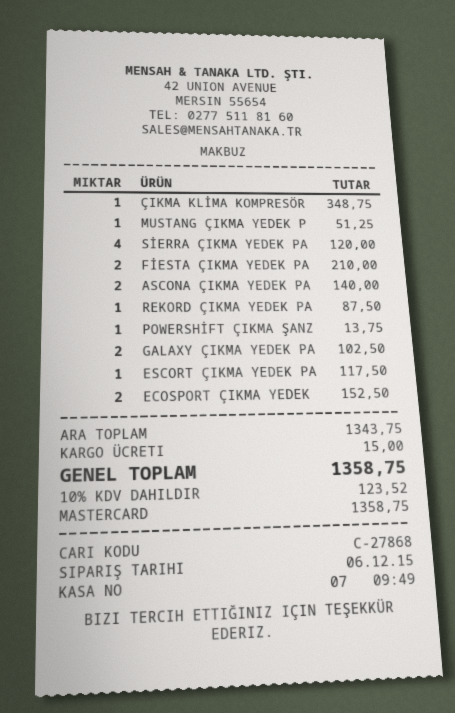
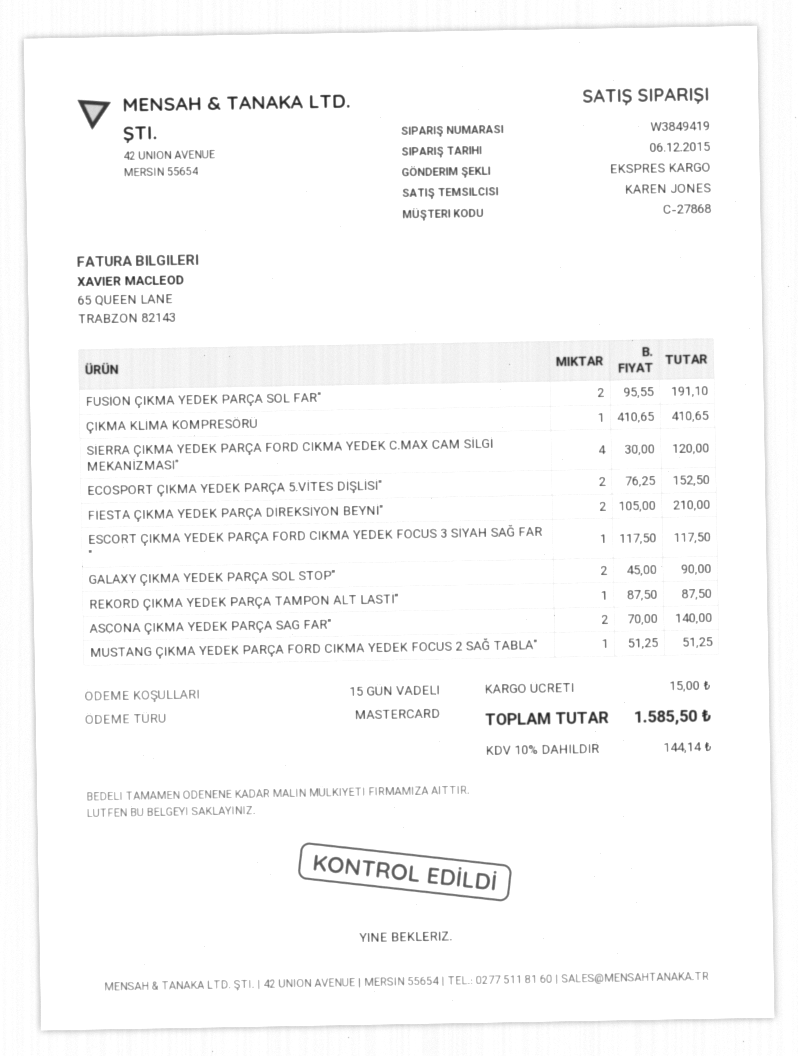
ÇIKMA KLİMA KOMPRESÖR: 1 for 348.75 -> 1 for 410.65
POWERSHİFT ÇIKMA ŞANZ: 1 for 13.75 -> none
GALAXY ÇIKMA YEDEK PA: 2 for 102.50 -> 2 for 90.00
FUSİON ÇIKMA YEDEK PARÇA SOL FAR": none -> 2 for 191.10
tax: 10% = 123.52 -> 10% = 144.14
total: 1358.75 -> 1585.50

